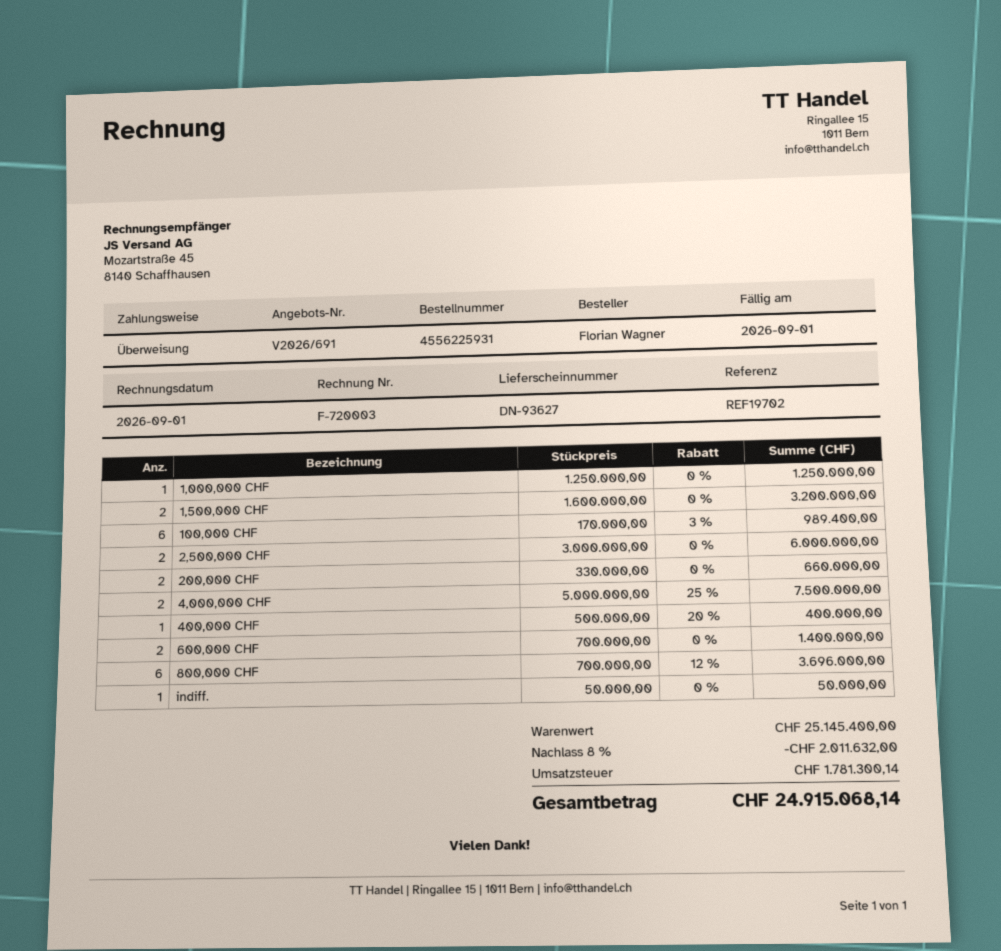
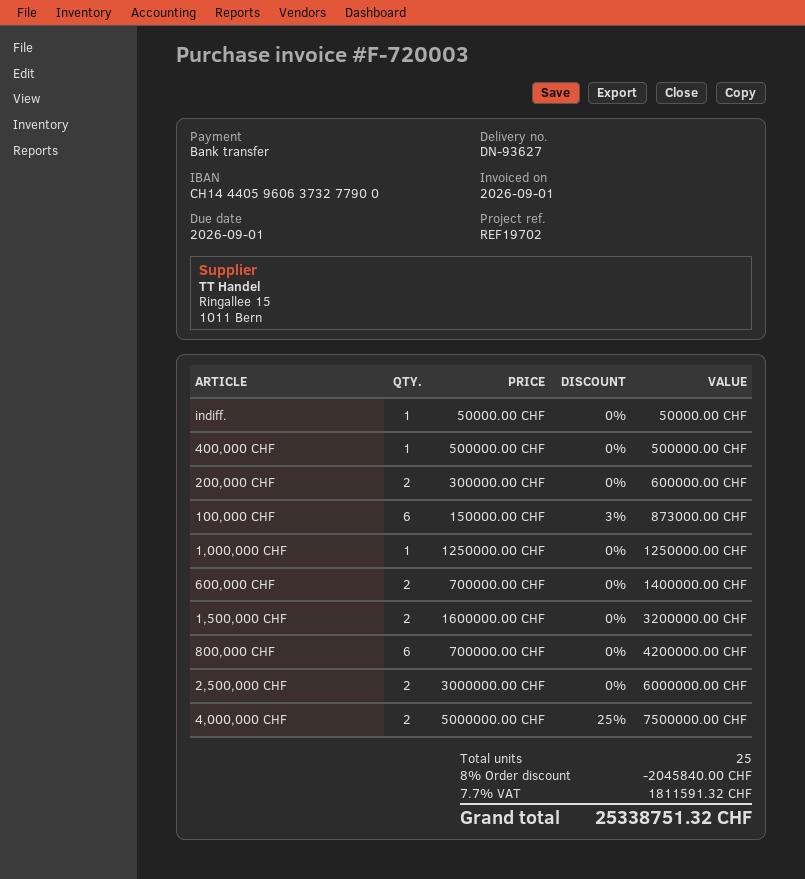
100,000 CHF: 6 x 170000.00 - 3% = 989400.00 -> 6 x 150000.00 - 3% = 873000.00
200,000 CHF: 2 x 330000.00 = 660000.00 -> 2 x 300000.00 = 600000.00
400,000 CHF: 1 x 500000.00 - 20% = 400000.00 -> 1 x 500000.00 = 500000.00
800,000 CHF: 6 x 700000.00 - 12% = 3696000.00 -> 6 x 700000.00 = 4200000.00
discount: 8% = 2011632.00 -> 8% = 2045840.00
tax: 1781300.14 -> 1811591.32
total: 24915068.14 -> 25338751.32

